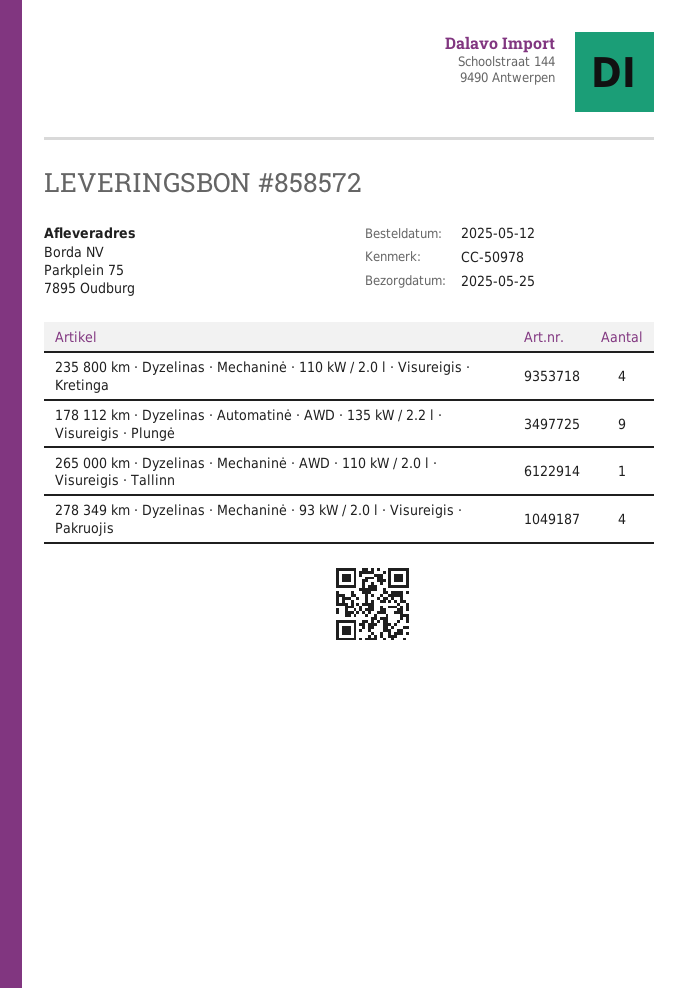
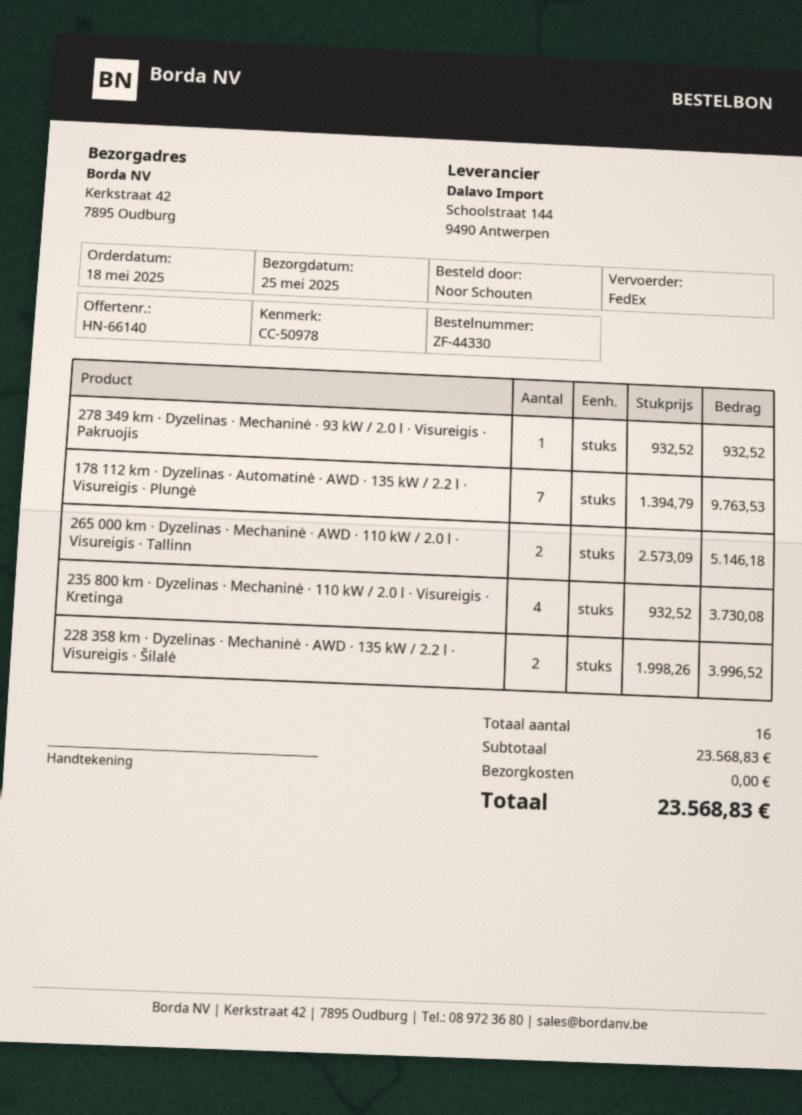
order date: 2025-05-12 -> 2025-05-18
ship to: Parkplein 75, 7895 Oudburg -> Kerkstraat 42, 7895 Oudburg
178 112 km · Dyzelinas · Automatinė · AWD · 135 kW / 2.2 l · Visureigis · Plungė: 9 -> 7
265 000 km · Dyzelinas · Mechaninė · AWD · 110 kW / 2.0 l · Visureigis · Tallinn: 1 -> 2
278 349 km · Dyzelinas · Mechaninė · 93 kW / 2.0 l · Visureigis · Pakruojis: 4 -> 1
228 358 km · Dyzelinas · Mechaninė · AWD · 135 kW / 2.2 l · Visureigis · Šilalė: none -> 2

